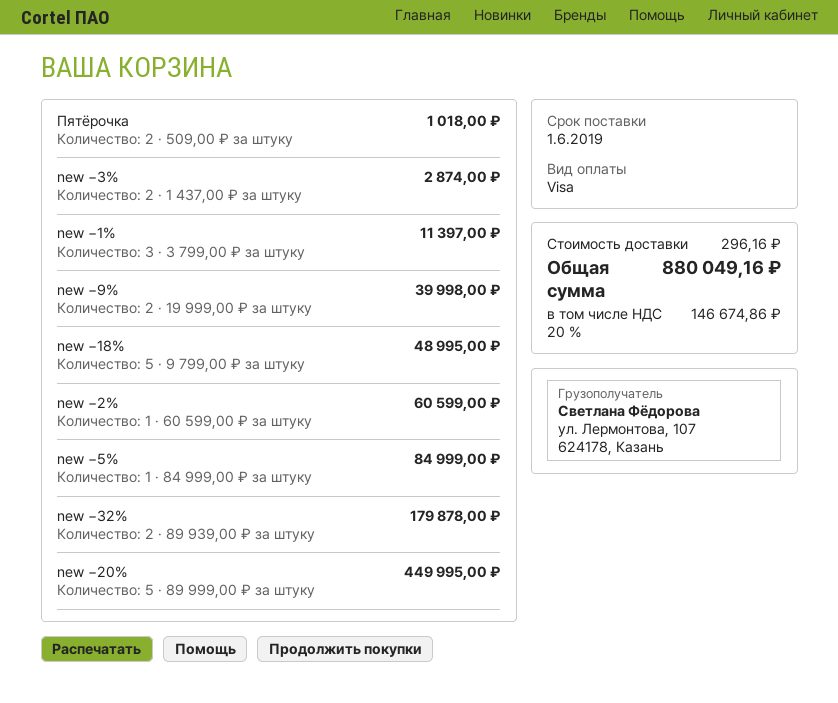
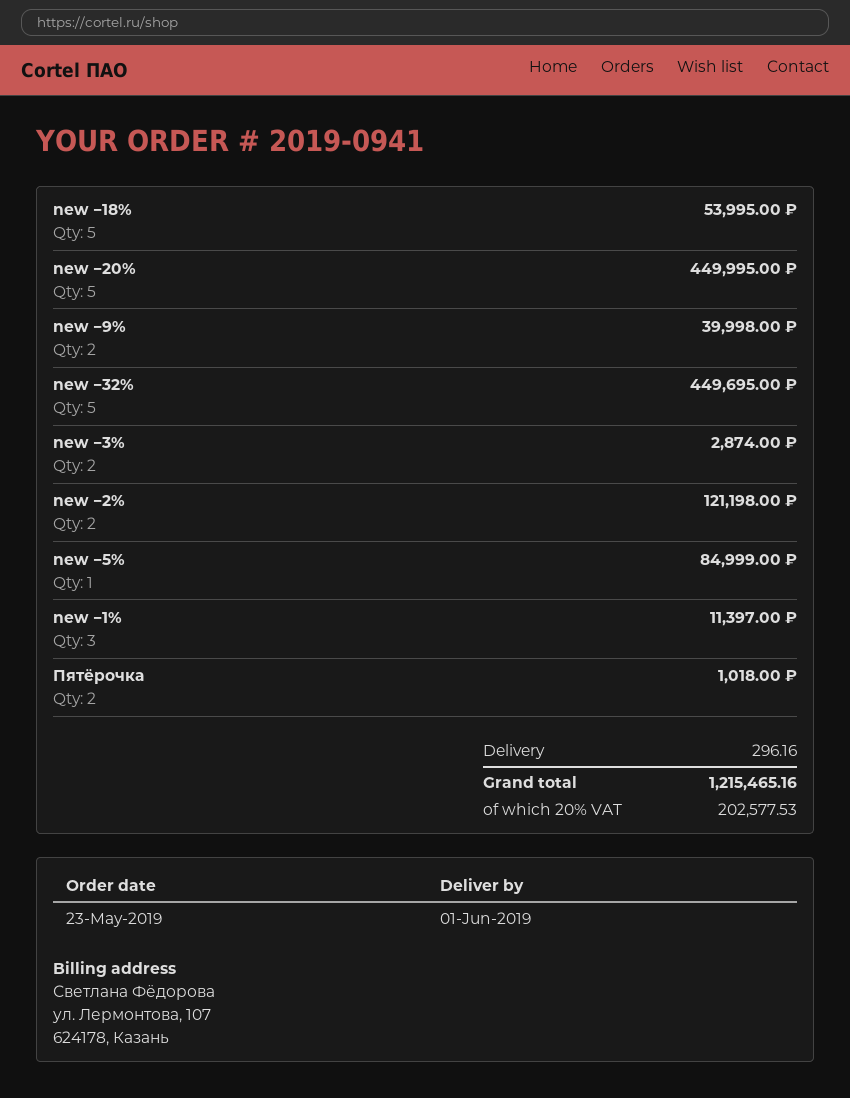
new −18%: 5 for 48995.00 -> 5 for 53995.00
new −2%: 1 for 60599.00 -> 2 for 121198.00
new −32%: 2 for 179878.00 -> 5 for 449695.00
tax: 20% = 146674.86 -> 20% = 202577.53
total: 880049.16 -> 1215465.16

